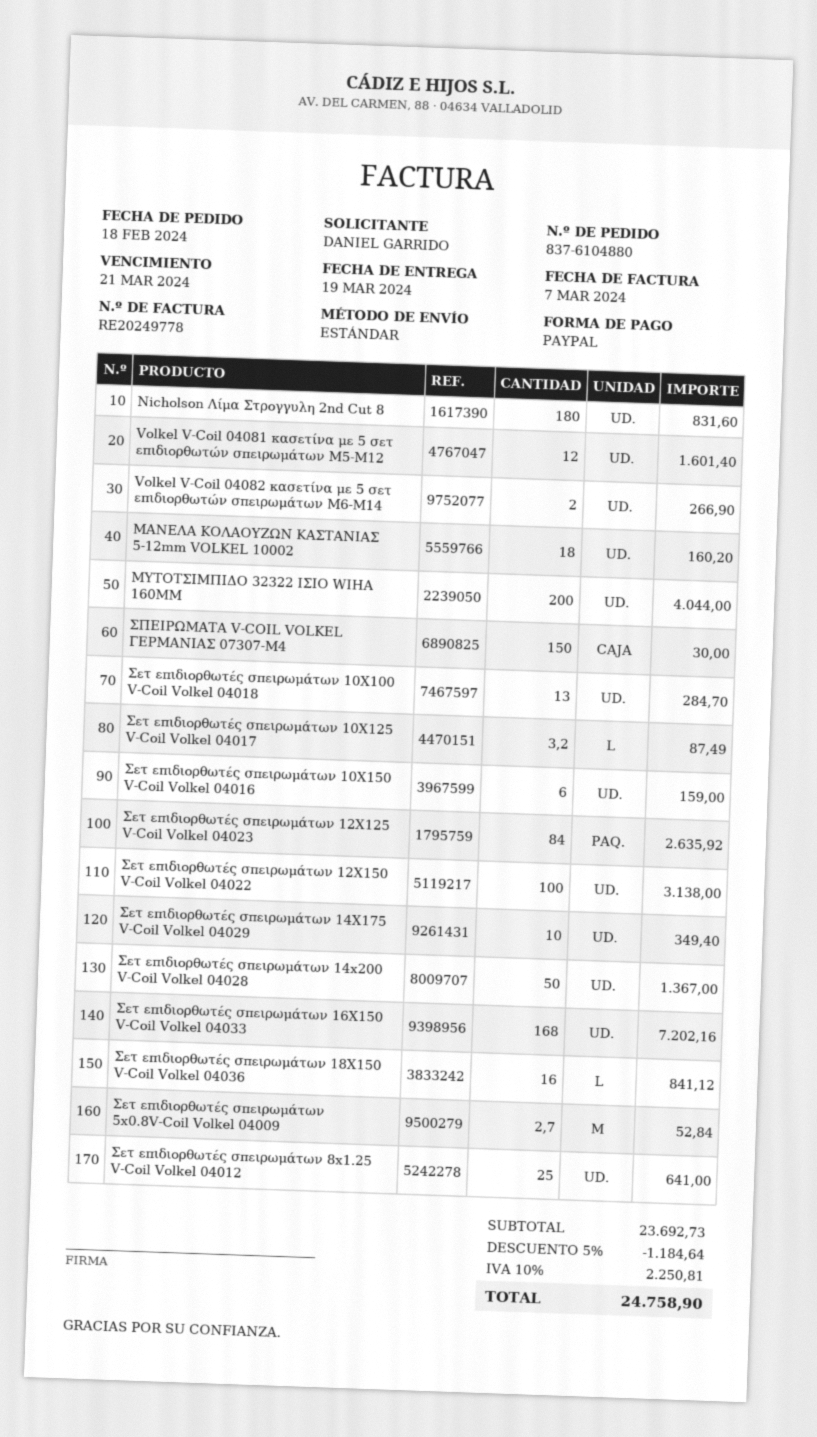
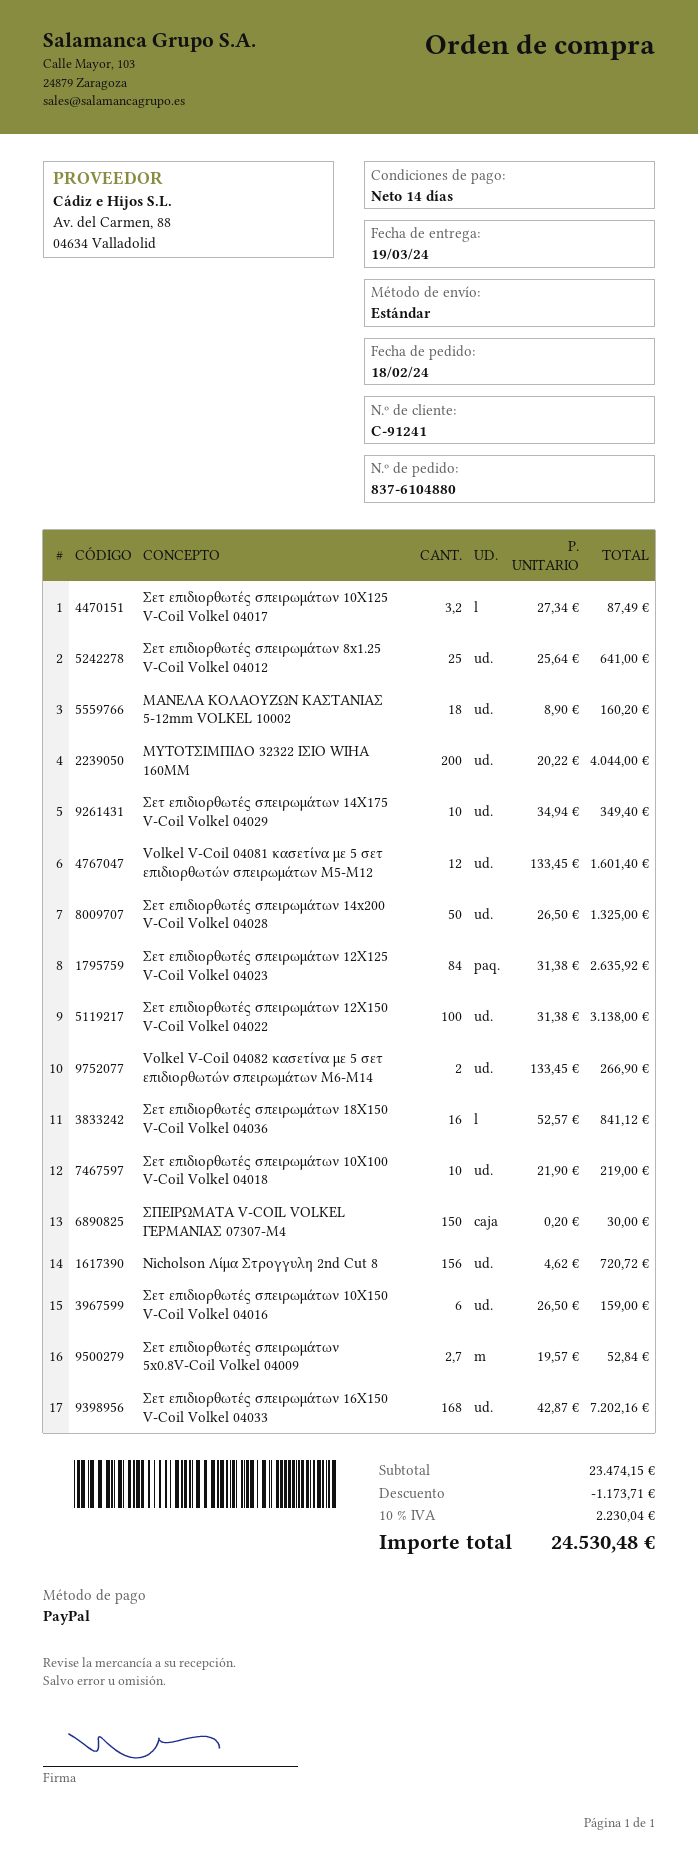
Nicholson Λίμα Στρογγυλη 2nd Cut 8: 180 for 831.60 -> 156 for 720.72
Σετ επιδιορθωτές σπειρωμάτων 10X100 V-Coil Volkel 04018: 13 for 284.70 -> 10 for 219.00
Σετ επιδιορθωτές σπειρωμάτων 14x200 V-Coil Volkel 04028: 50 for 1367.00 -> 50 for 1325.00
subtotal: 23692.73 -> 23474.15
discount: 1184.64 -> 1173.71
tax: 10% = 2250.81 -> 10% = 2230.04
total: 24758.90 -> 24530.48

